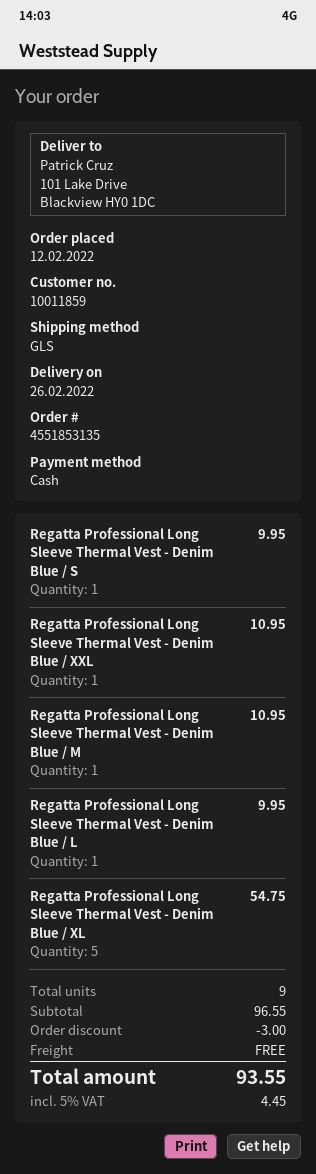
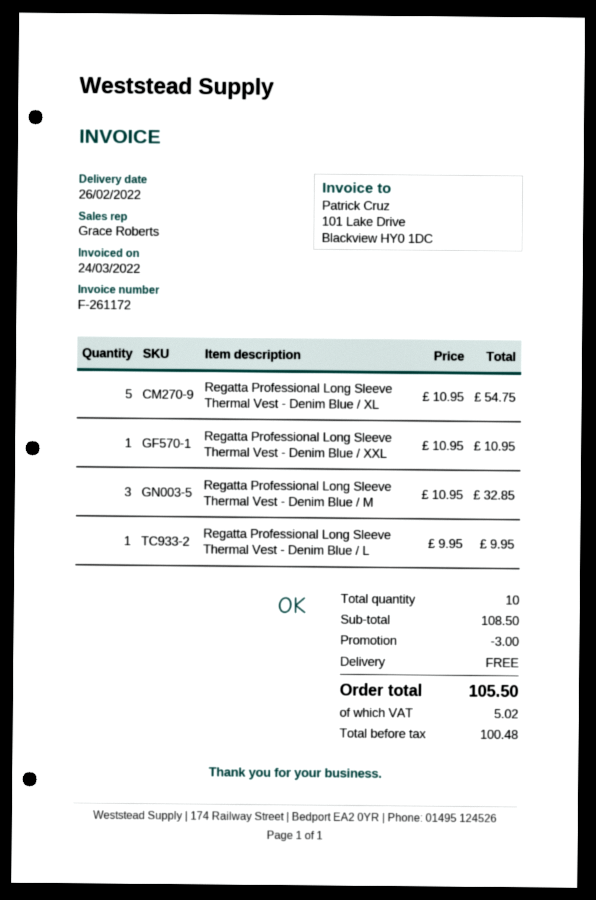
Regatta Professional Long Sleeve Thermal Vest - Denim Blue / S: 1 for 9.95 -> none
Regatta Professional Long Sleeve Thermal Vest - Denim Blue / M: 1 for 10.95 -> 3 for 32.85
total quantity: 9 -> 10
subtotal: 96.55 -> 108.50
tax: 4.45 -> 5.02
total: 93.55 -> 105.50

